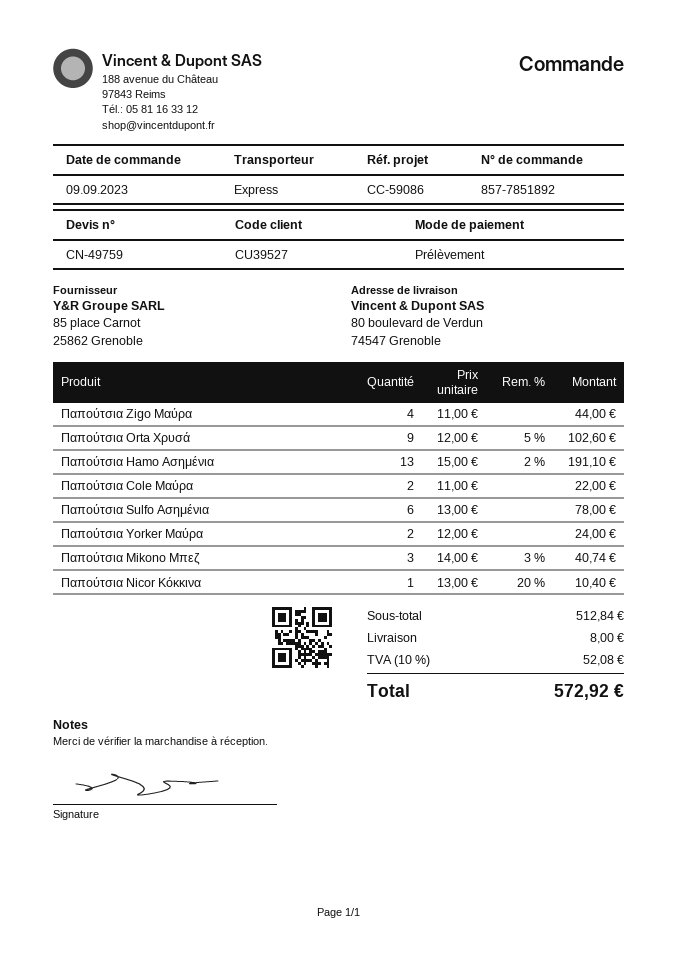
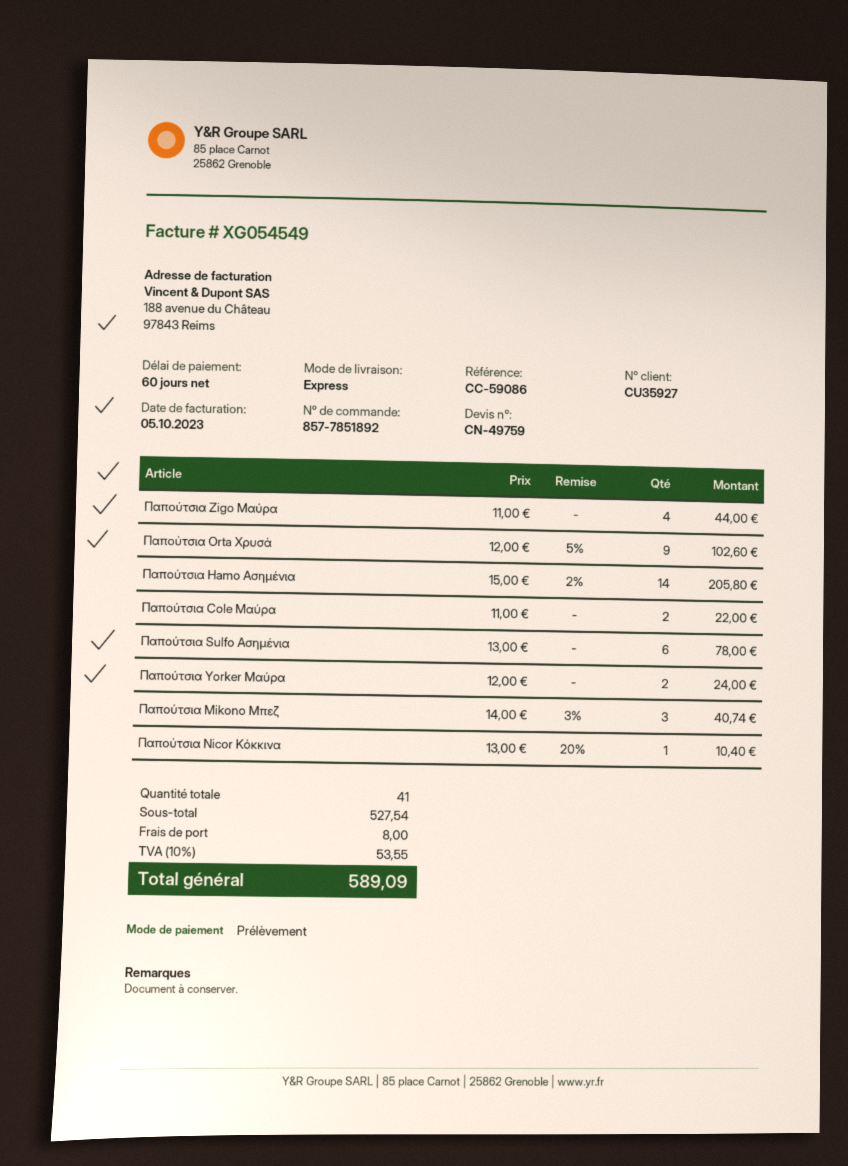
customer number: CU39527 -> CU35927
Παπούτσια Hamo Ασημένια: 13 x 15.00 - 2% = 191.10 -> 14 x 15.00 - 2% = 205.80
subtotal: 512.84 -> 527.54
tax: 10% = 52.08 -> 10% = 53.55
total: 572.92 -> 589.09

